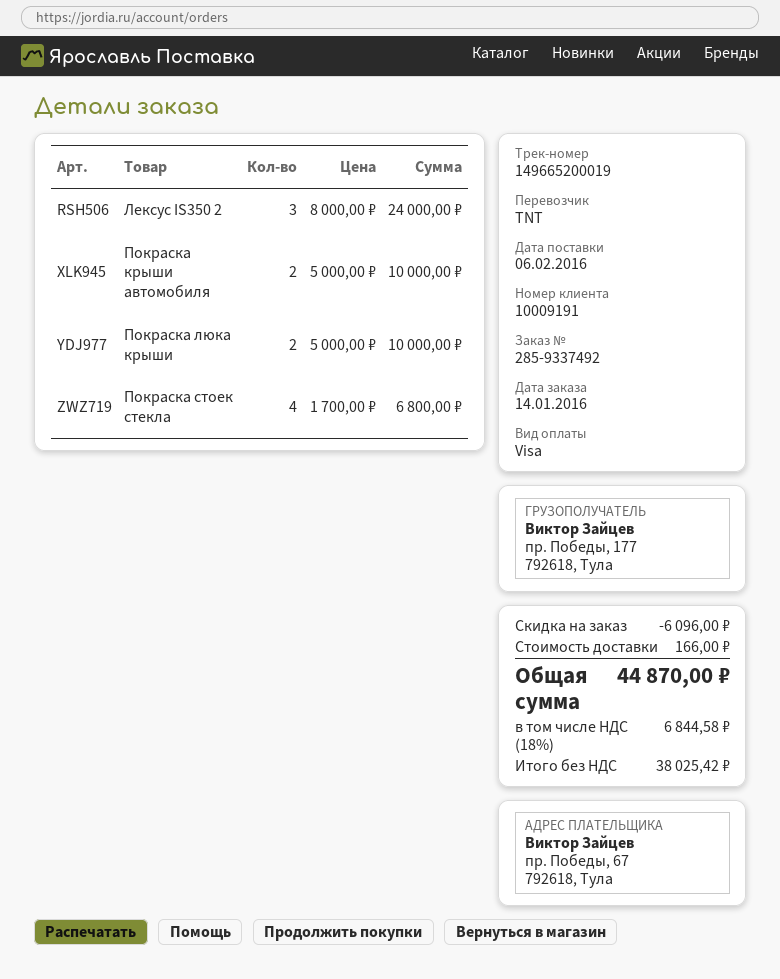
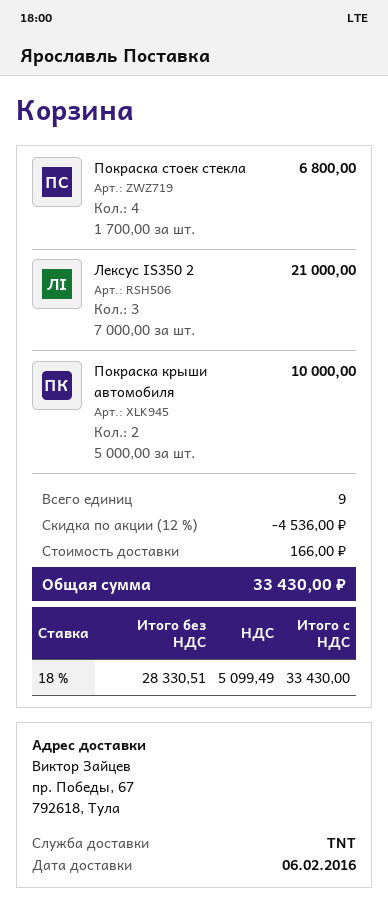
ship to: пр. Победы, 177, 792618, Тула -> пр. Победы, 67, 792618, Тула
Лексус IS350 2: 3 x 8000.00 = 24000.00 -> 3 x 7000.00 = 21000.00
Покраска люка крыши: 2 x 5000.00 = 10000.00 -> none
discount: 6096.00 -> 4536.00
net: 38025.42 -> 28330.51
tax: 18% = 6844.58 -> 18% = 5099.49
total: 44870.00 -> 33430.00

